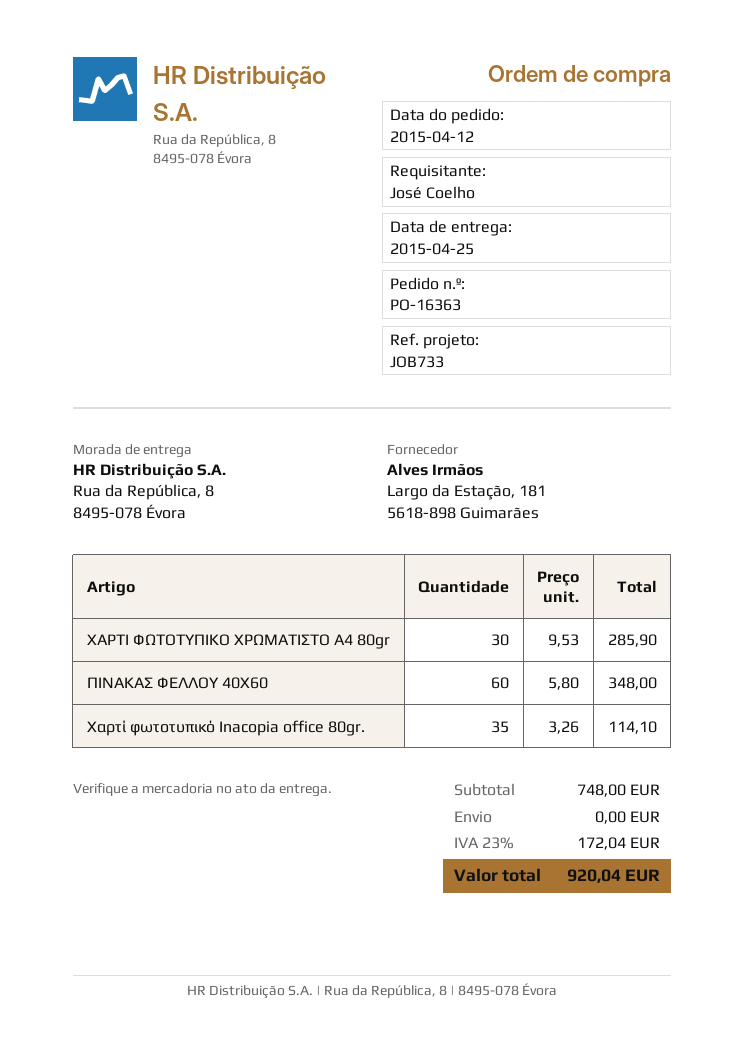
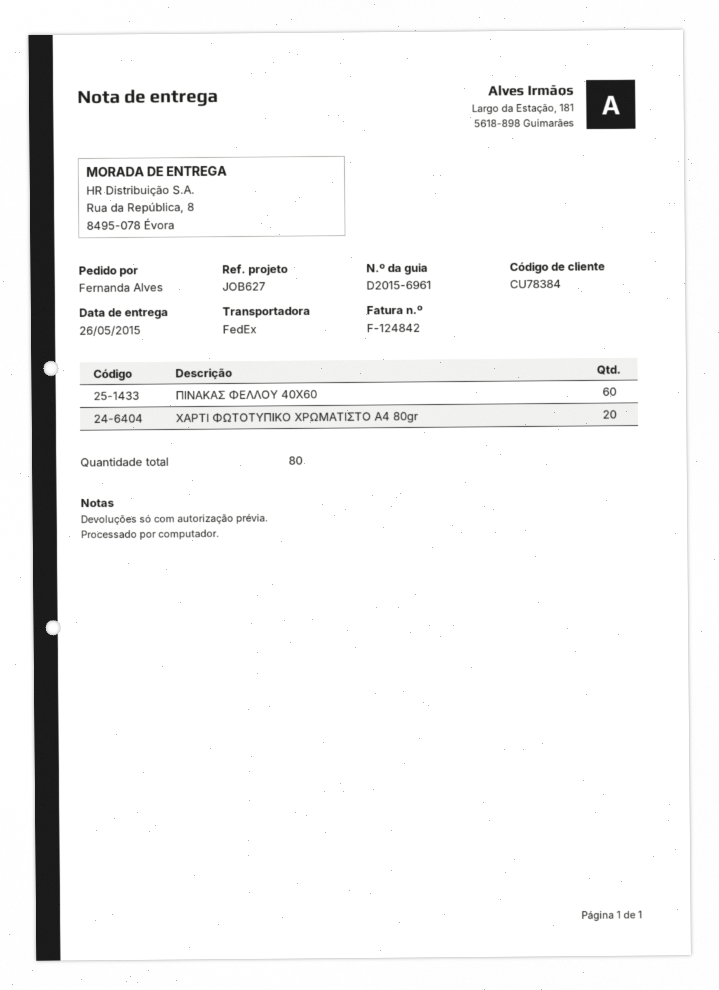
delivery date: 2015-04-25 -> 2015-05-26
reference: JOB733 -> JOB627
ordered by: José Coelho -> Fernanda Alves
ΧΑΡΤΙ ΦΩΤΟΤΥΠΙΚΟ ΧΡΩΜΑΤΙΣΤΟ Α4 80gr: 30 -> 20
Χαρτί φωτοτυπικό Inacopia office 80gr.: 35 -> none

